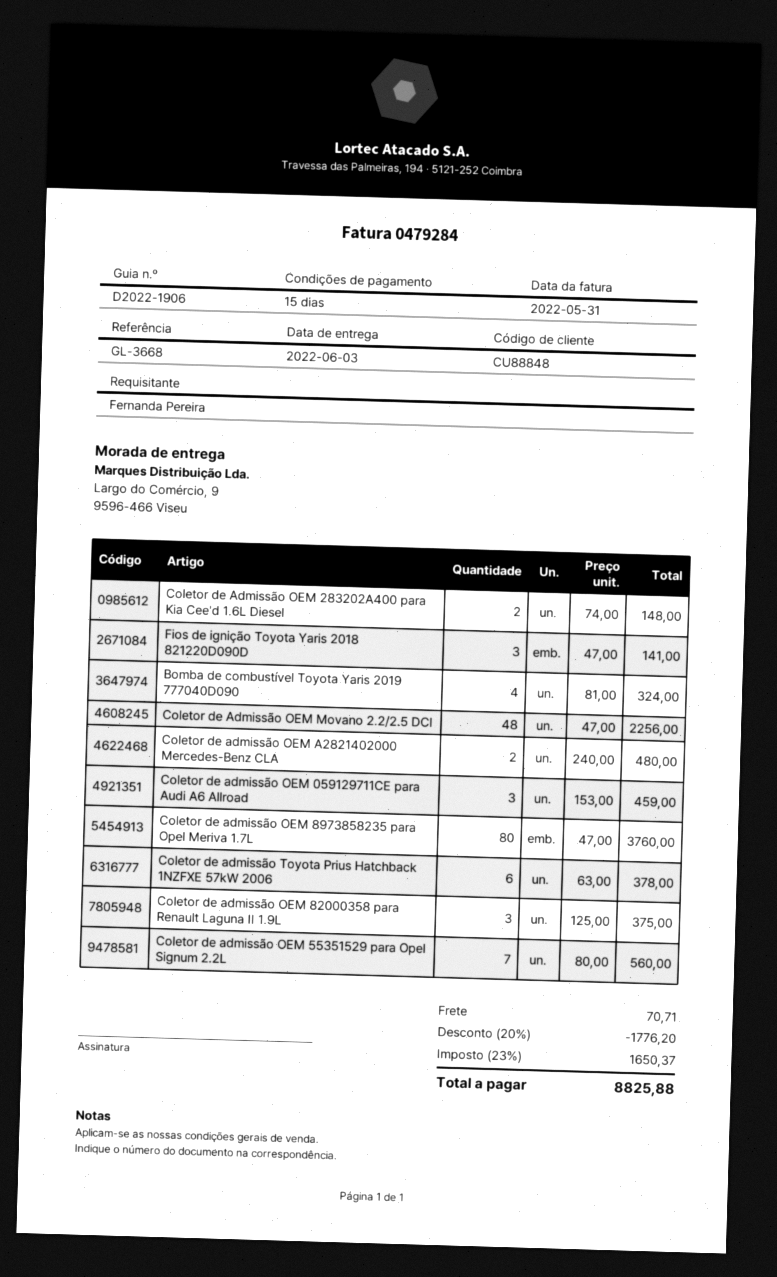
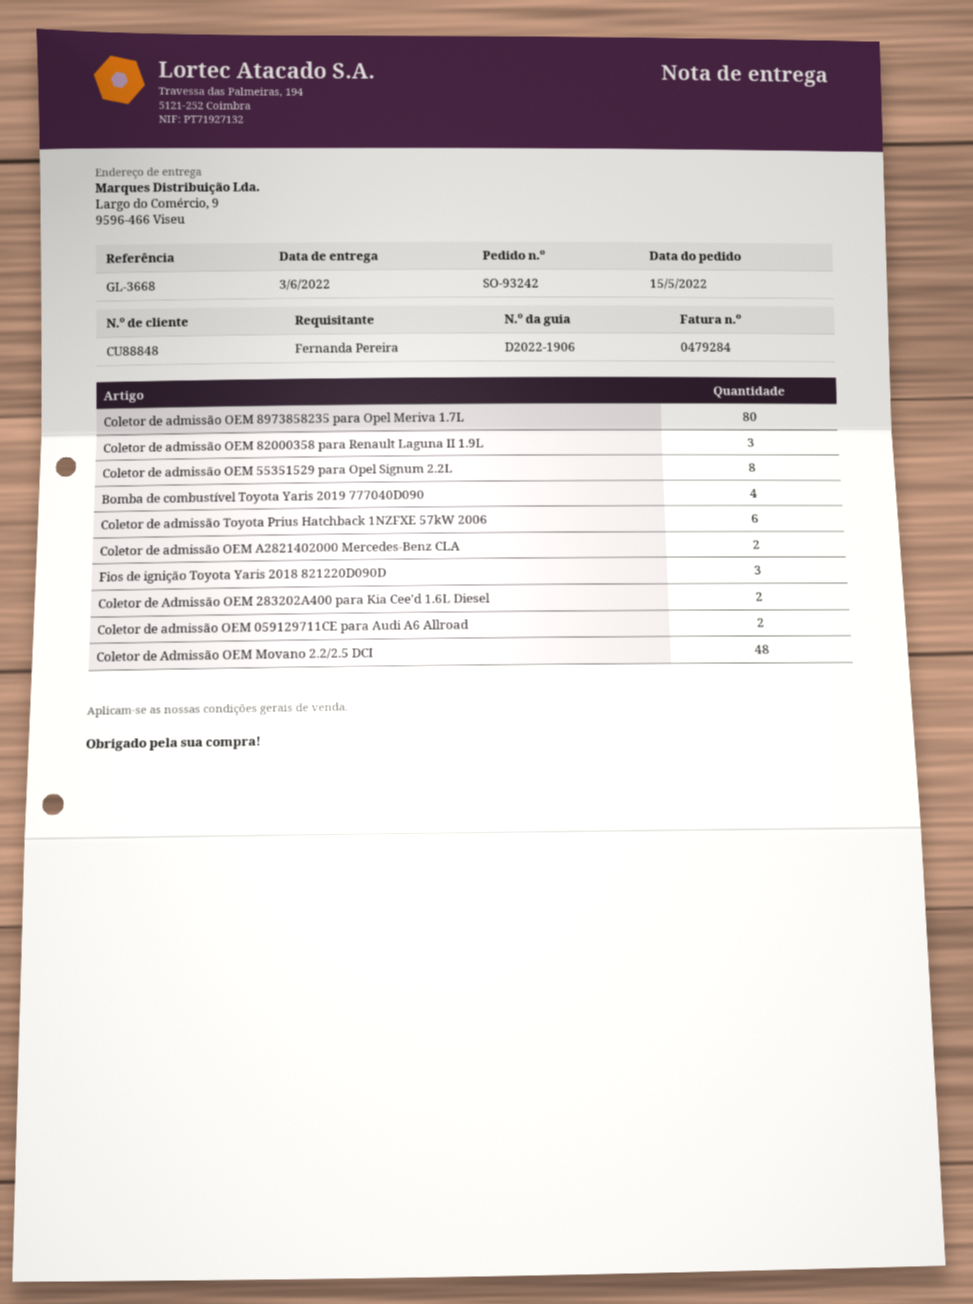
Coletor de admissão OEM 059129711CE para Audi A6 Allroad: 3 -> 2
Coletor de admissão OEM 55351529 para Opel Signum 2.2L: 7 -> 8

